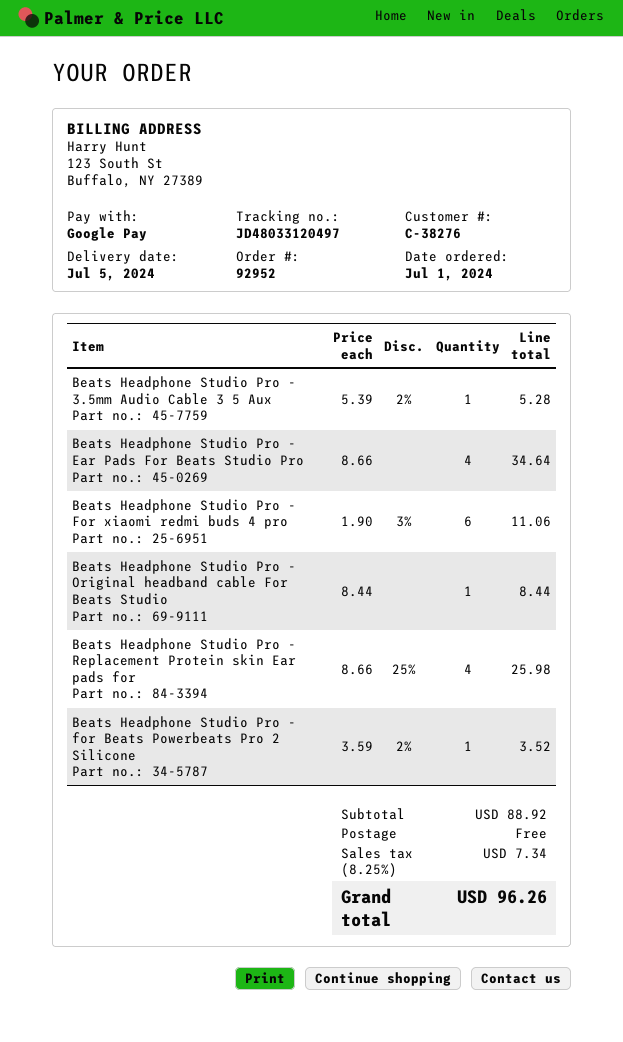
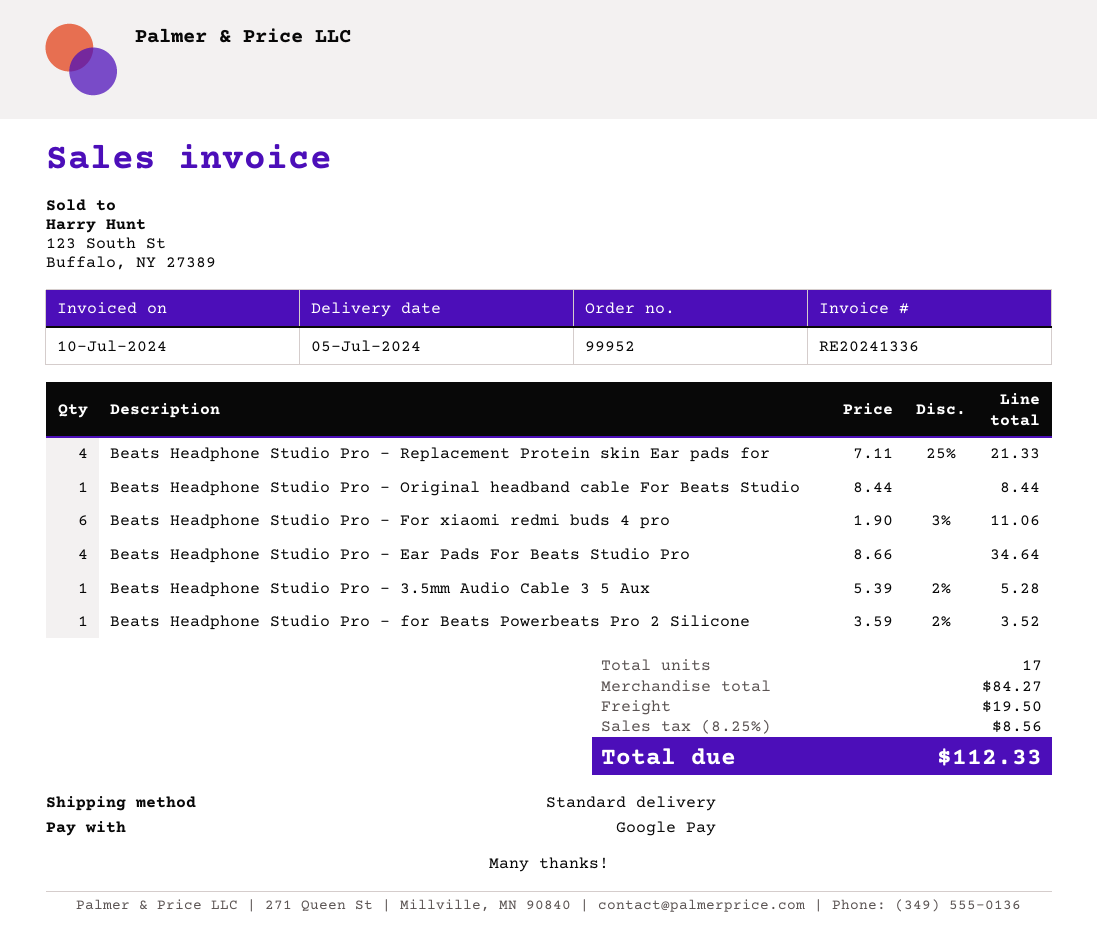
order number: 92952 -> 99952
Beats Headphone Studio Pro - Replacement Protein skin Ear pads for: 4 x 8.66 - 25% = 25.98 -> 4 x 7.11 - 25% = 21.33
subtotal: 88.92 -> 84.27
shipping: 0.00 -> 19.50
tax: 8.25% = 7.34 -> 8.25% = 8.56
total: 96.26 -> 112.33

